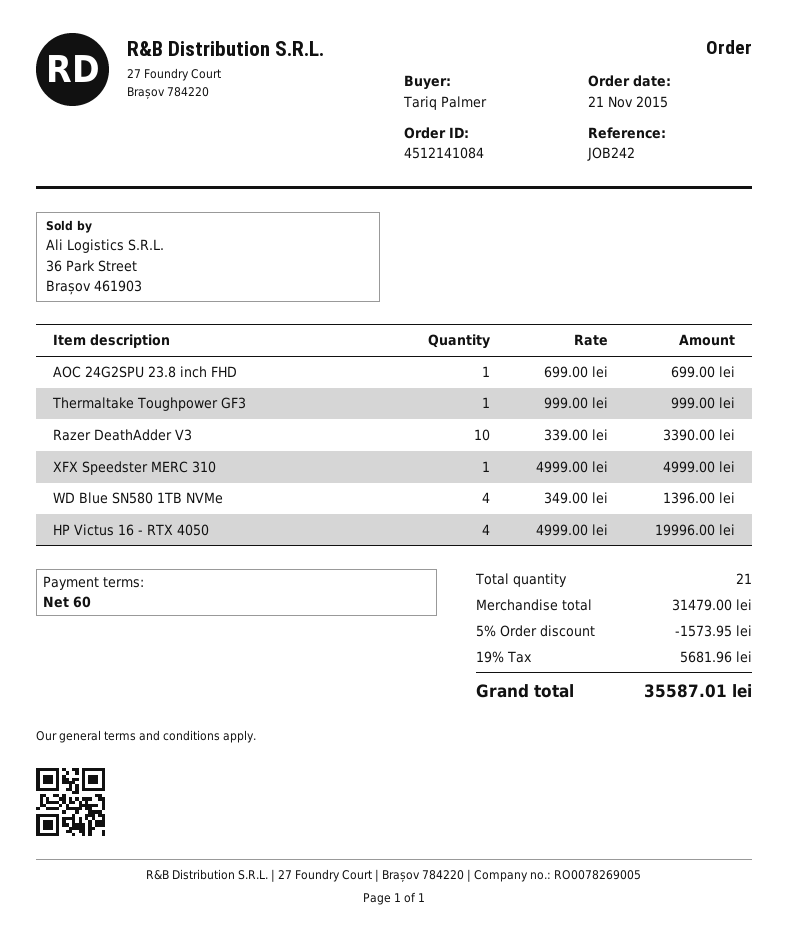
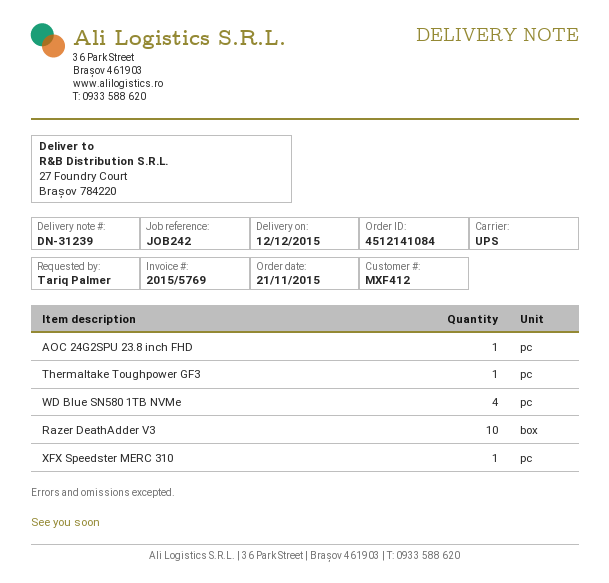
HP Victus 16 - RTX 4050: 4 -> none

